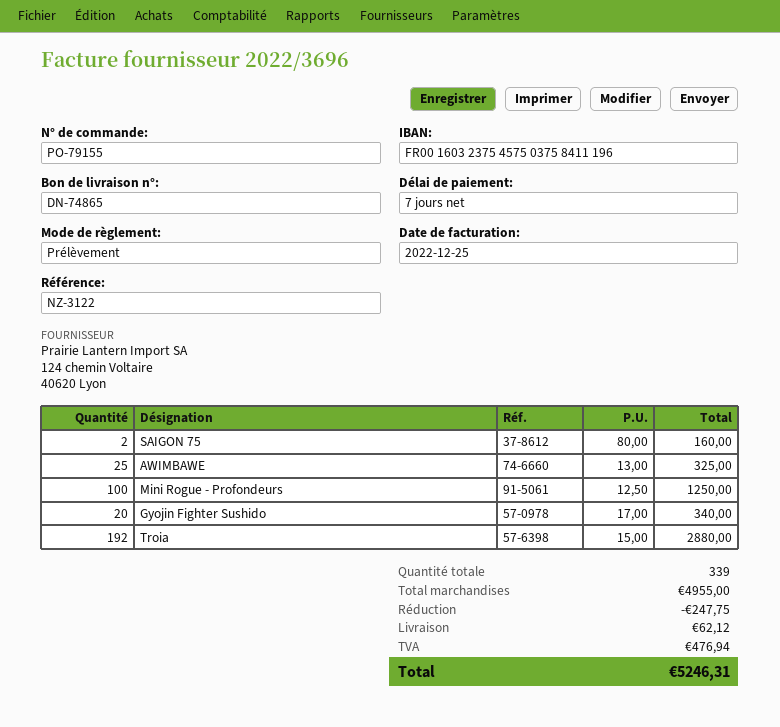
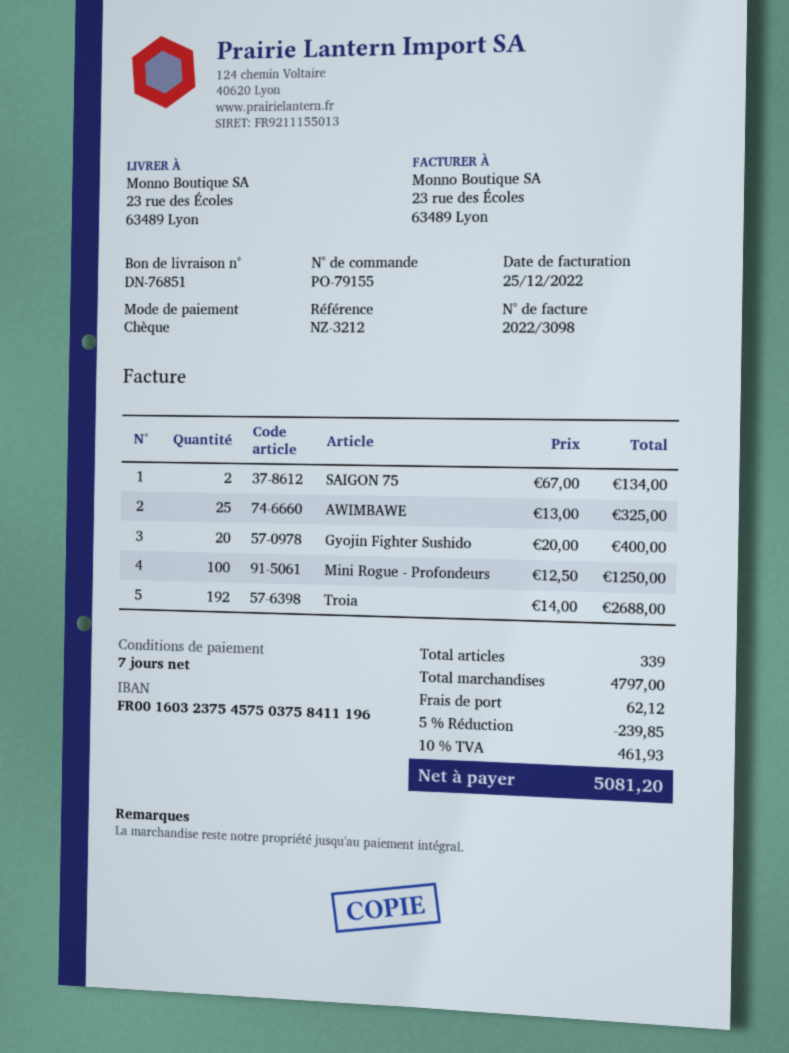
delivery note number: DN-74865 -> DN-76851
invoice number: 2022/3696 -> 2022/3098
reference: NZ-3122 -> NZ-3212
payment method: direct debit -> cheque
SAIGON 75: 2 x 80.00 = 160.00 -> 2 x 67.00 = 134.00
Gyojin Fighter Sushido: 20 x 17.00 = 340.00 -> 20 x 20.00 = 400.00
Troia: 192 x 15.00 = 2880.00 -> 192 x 14.00 = 2688.00
subtotal: 4955.00 -> 4797.00
discount: 247.75 -> 239.85
tax: 476.94 -> 461.93
total: 5246.31 -> 5081.20

